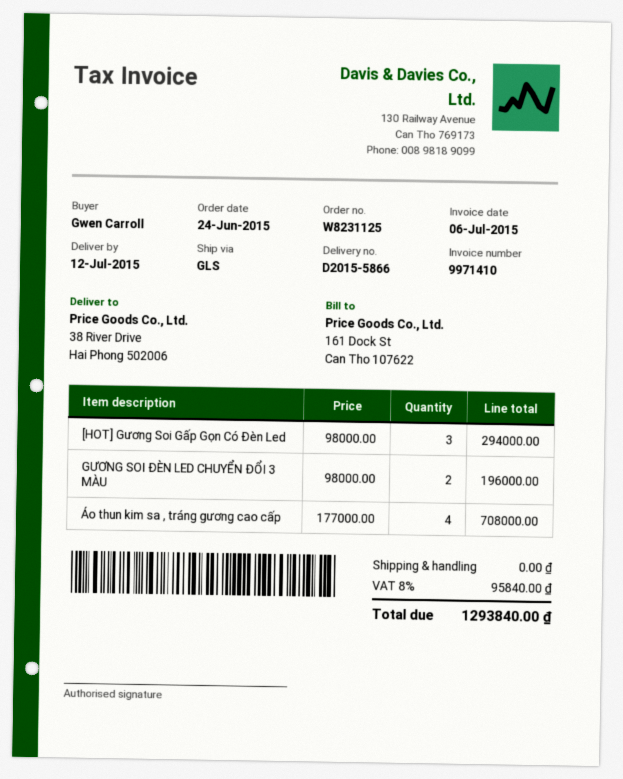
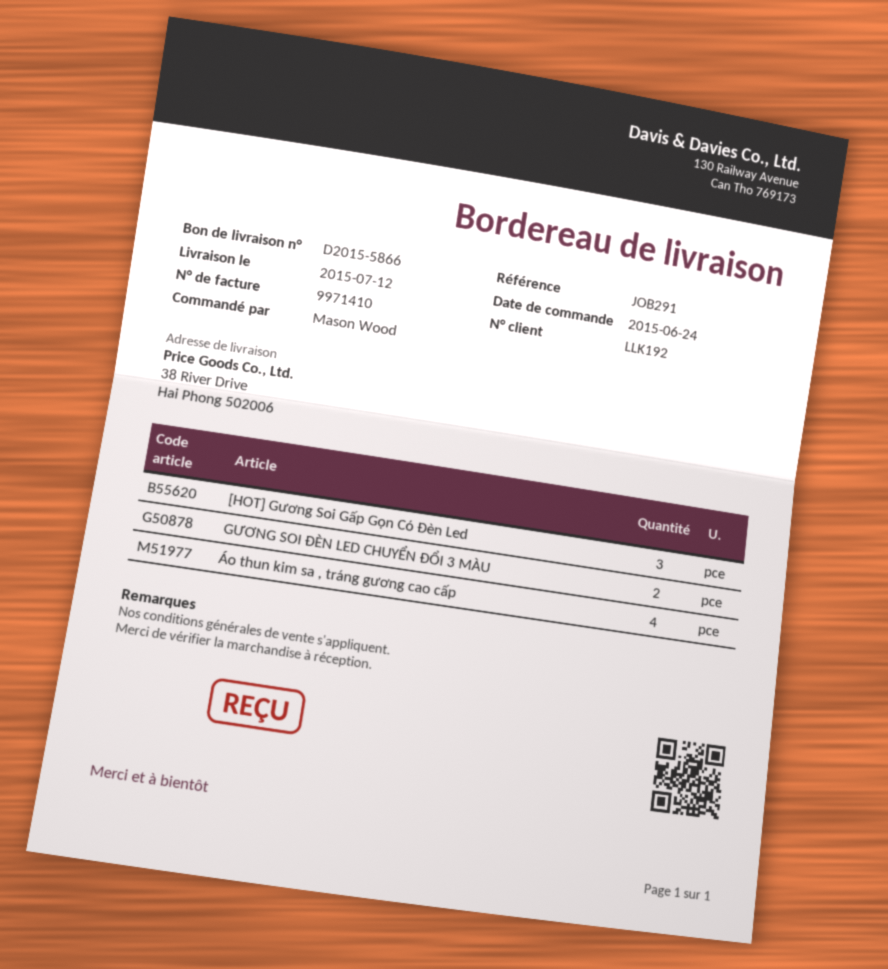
ordered by: Gwen Carroll -> Mason Wood

